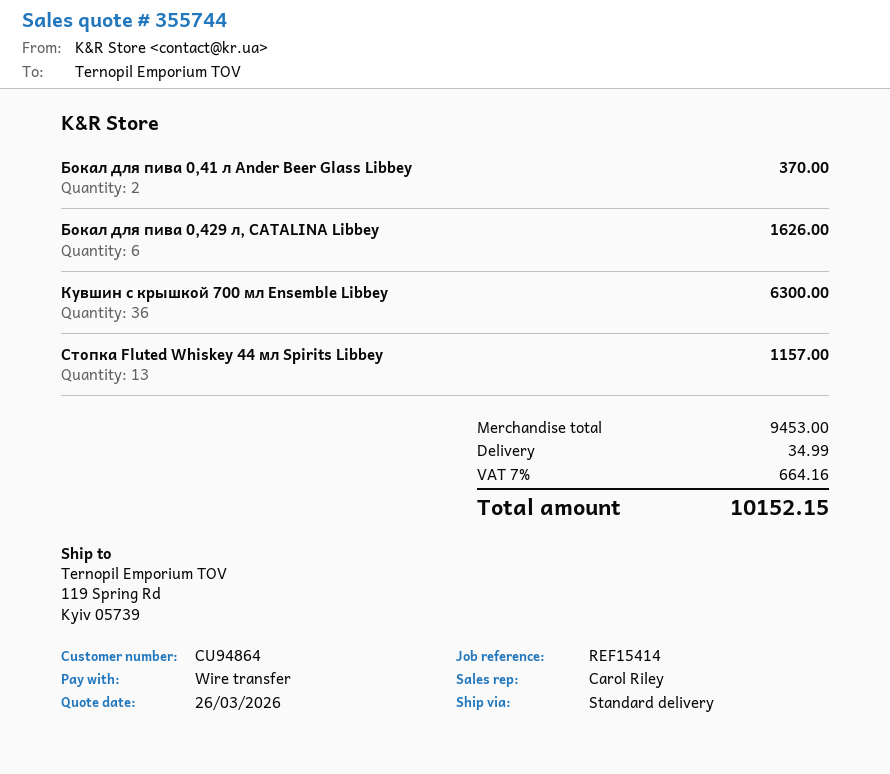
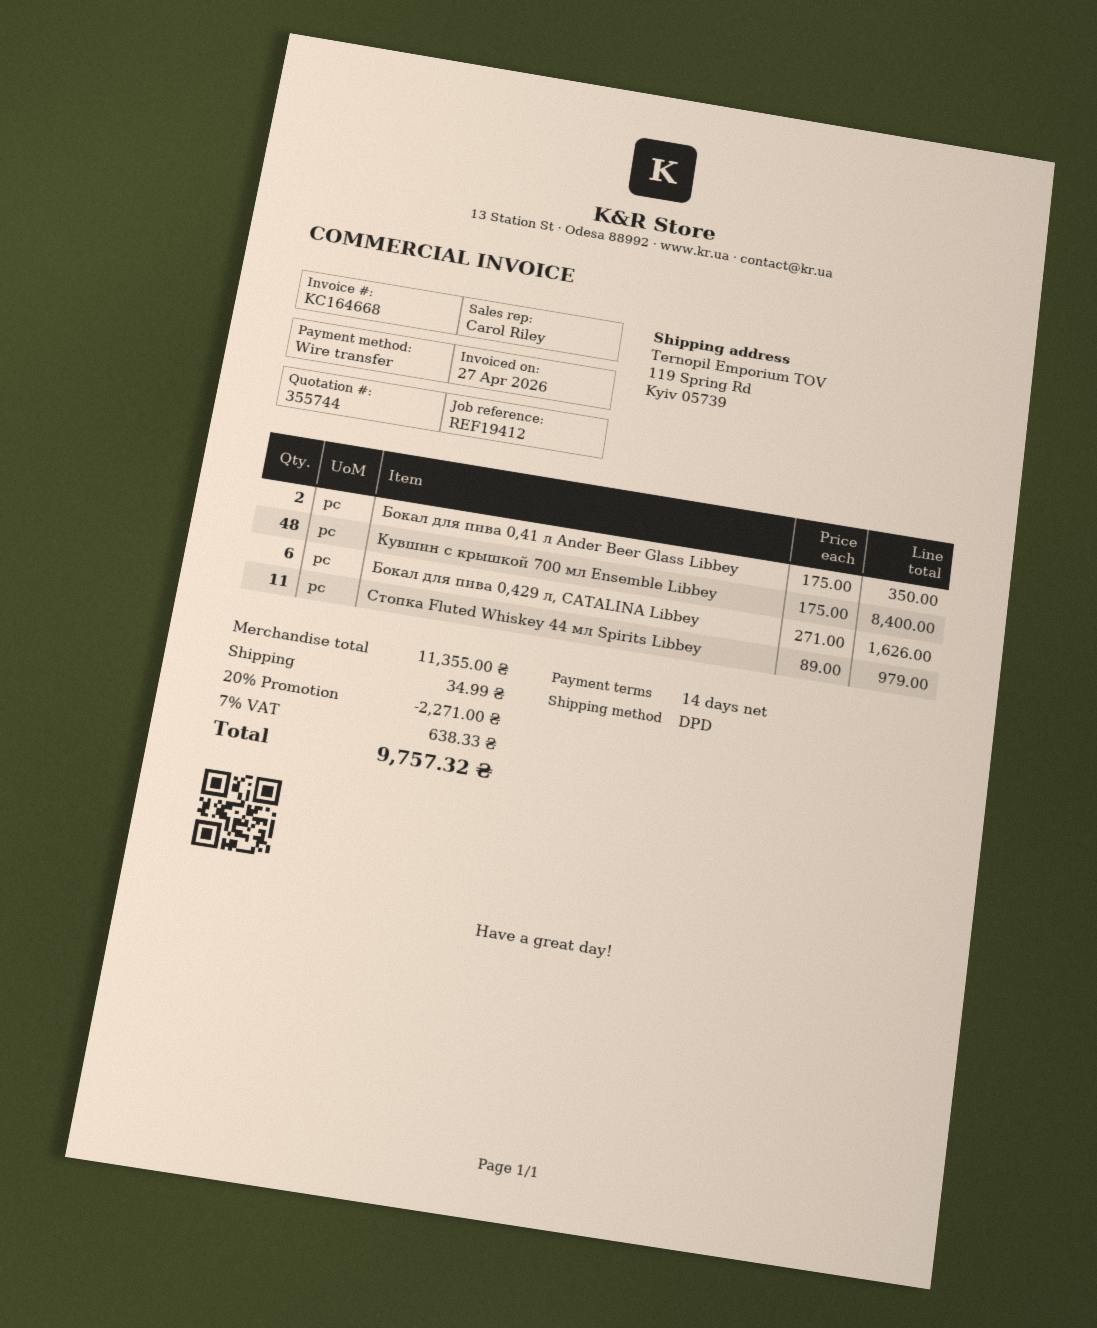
reference: REF15414 -> REF19412
shipping method: standard -> DPD
Бокал для пива 0,41 л Ander Beer Glass Libbey: 2 for 370.00 -> 2 for 350.00
Кувшин с крышкой 700 мл Ensemble Libbey: 36 for 6300.00 -> 48 for 8400.00
Стопка Fluted Whiskey 44 мл Spirits Libbey: 13 for 1157.00 -> 11 for 979.00
subtotal: 9453.00 -> 11355.00
discount: none -> 20% = 2271.00
tax: 7% = 664.16 -> 7% = 638.33
total: 10152.15 -> 9757.32

